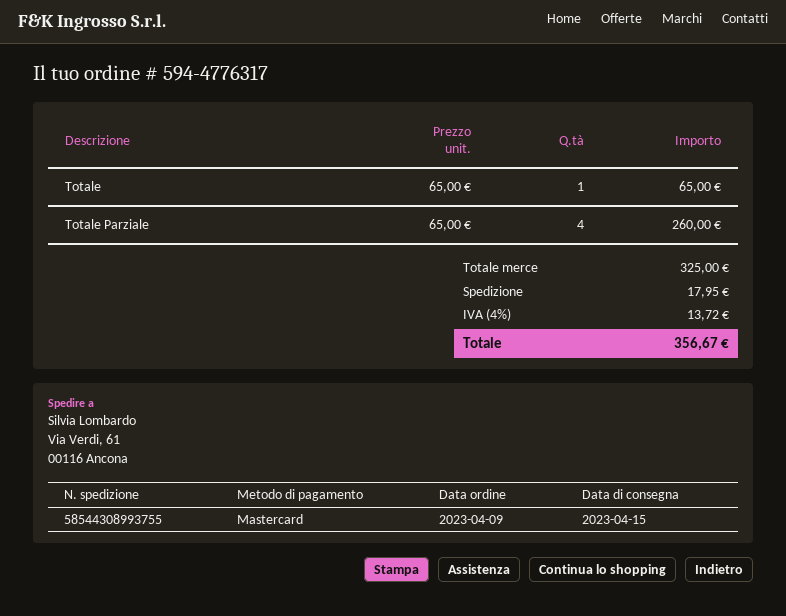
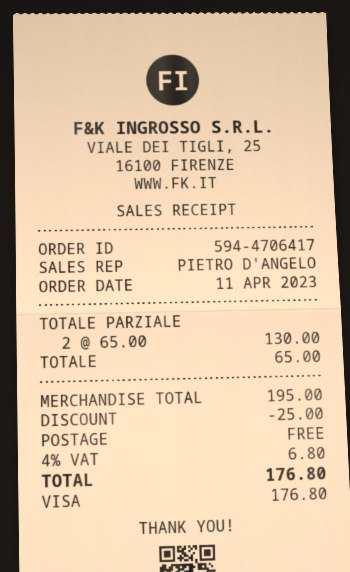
order number: 594-4776317 -> 594-4706417
order date: 2023-04-09 -> 2023-04-11
payment method: Mastercard -> Visa
Totale Parziale: 4 x 65.00 = 260.00 -> 2 x 65.00 = 130.00
subtotal: 325.00 -> 195.00
discount: none -> 25.00
shipping: 17.95 -> 0.00
tax: 4% = 13.72 -> 4% = 6.80
total: 356.67 -> 176.80

